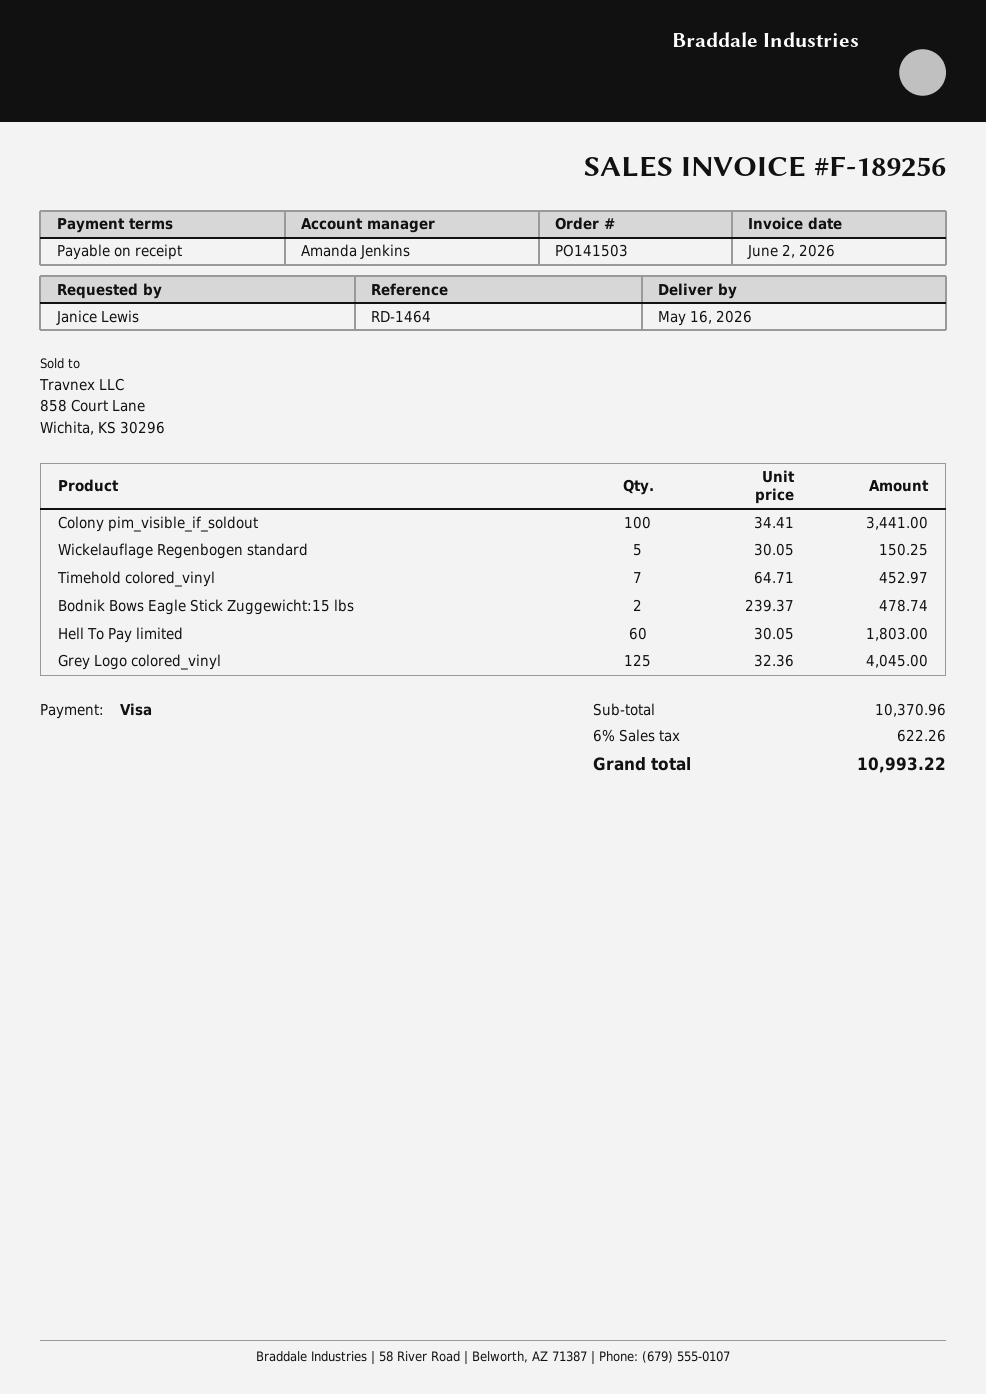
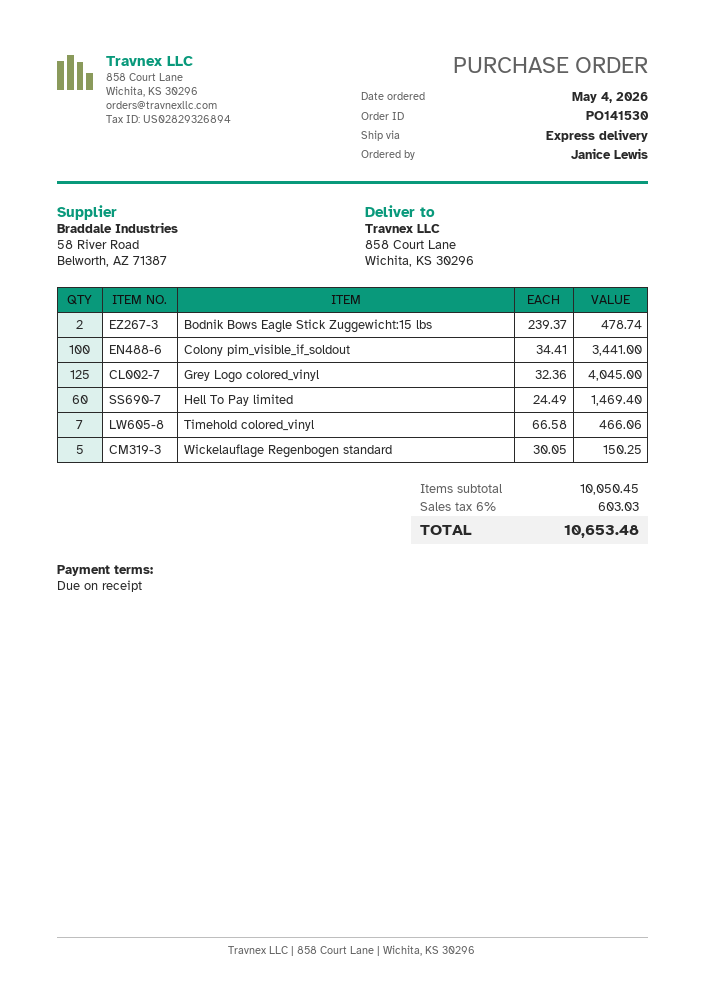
order number: PO141503 -> PO141530
Timehold colored_vinyl: 7 x 64.71 = 452.97 -> 7 x 66.58 = 466.06
Hell To Pay limited: 60 x 30.05 = 1803.00 -> 60 x 24.49 = 1469.40
subtotal: 10370.96 -> 10050.45
tax: 6% = 622.26 -> 6% = 603.03
total: 10993.22 -> 10653.48

